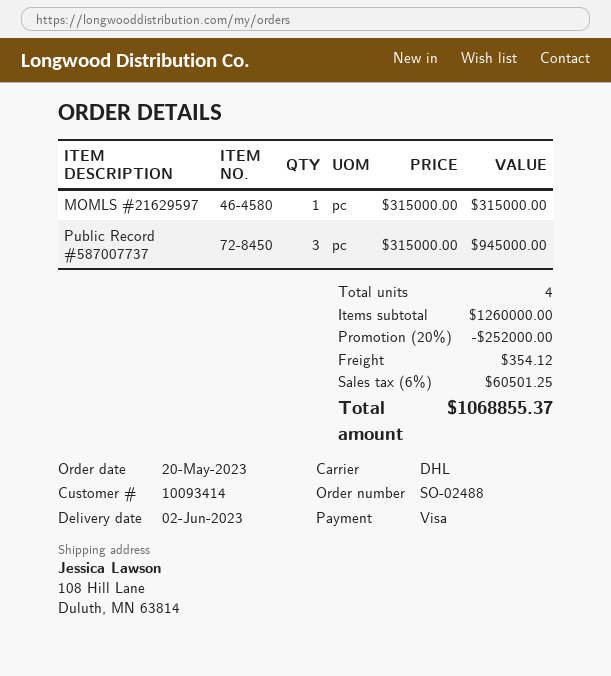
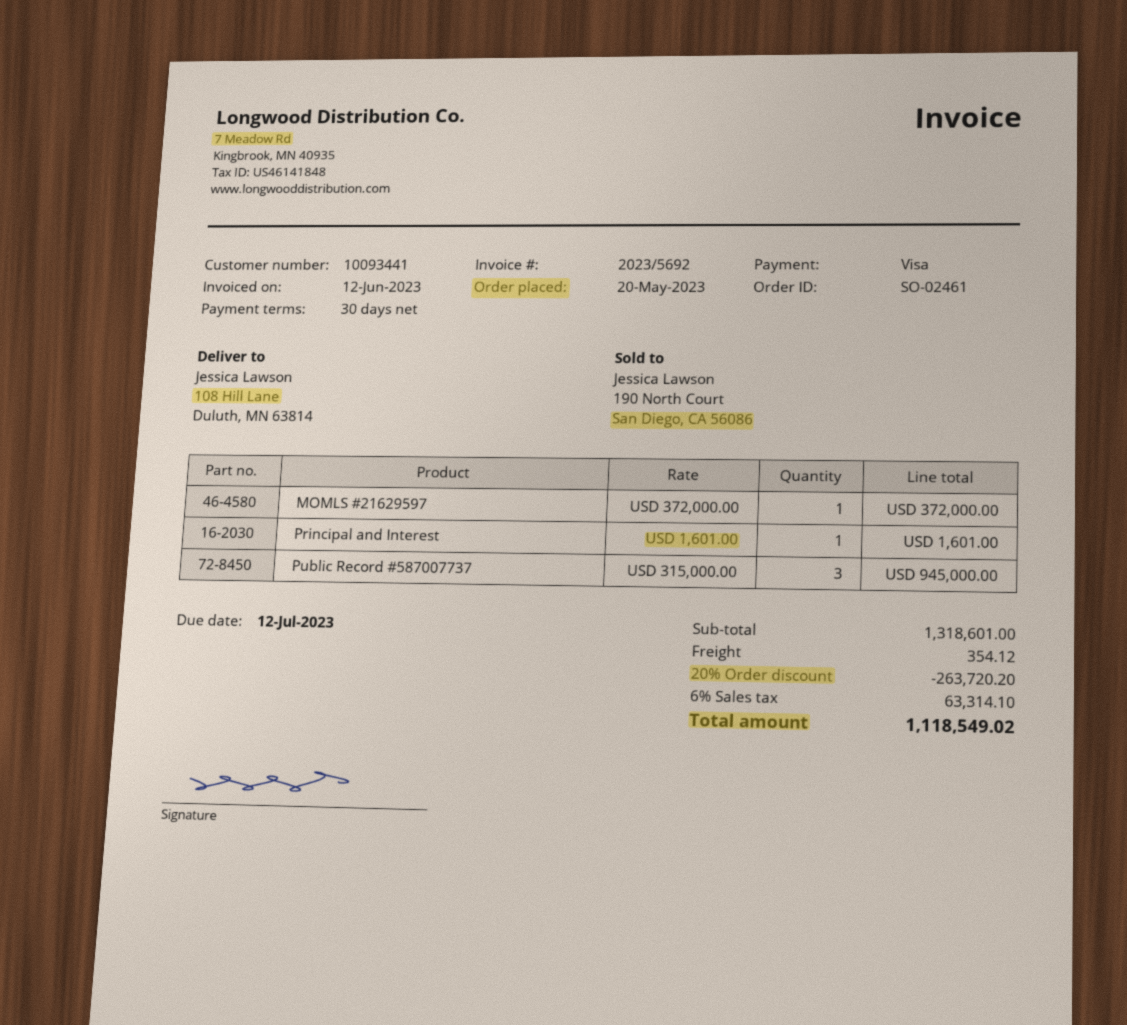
order number: SO-02488 -> SO-02461
customer number: 10093414 -> 10093441
MOMLS #21629597: 1 x 315000.00 = 315000.00 -> 1 x 372000.00 = 372000.00
Principal and Interest: none -> 1 x 1601.00 = 1601.00
subtotal: 1260000.00 -> 1318601.00
discount: 20% = 252000.00 -> 20% = 263720.20
tax: 6% = 60501.25 -> 6% = 63314.10
total: 1068855.37 -> 1118549.02

